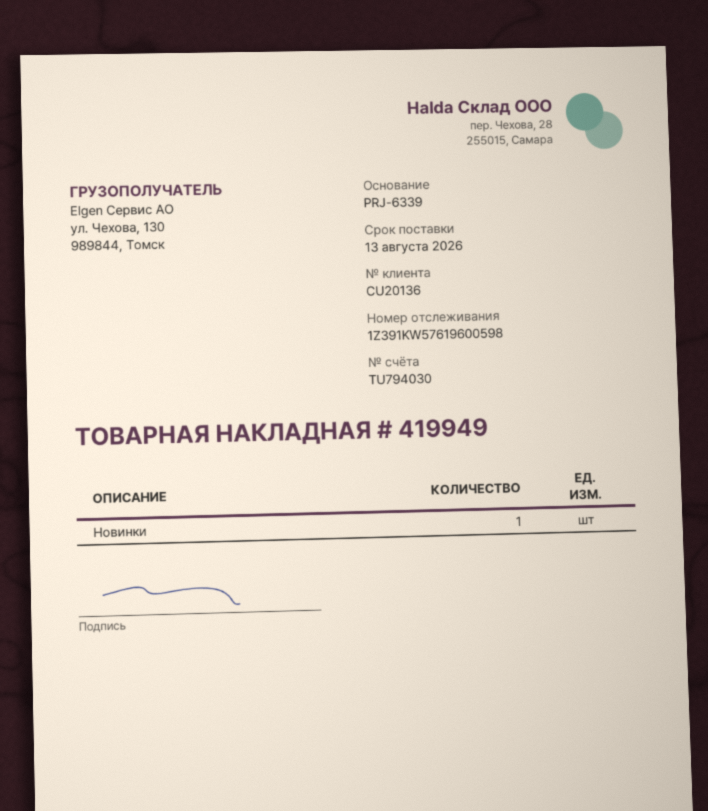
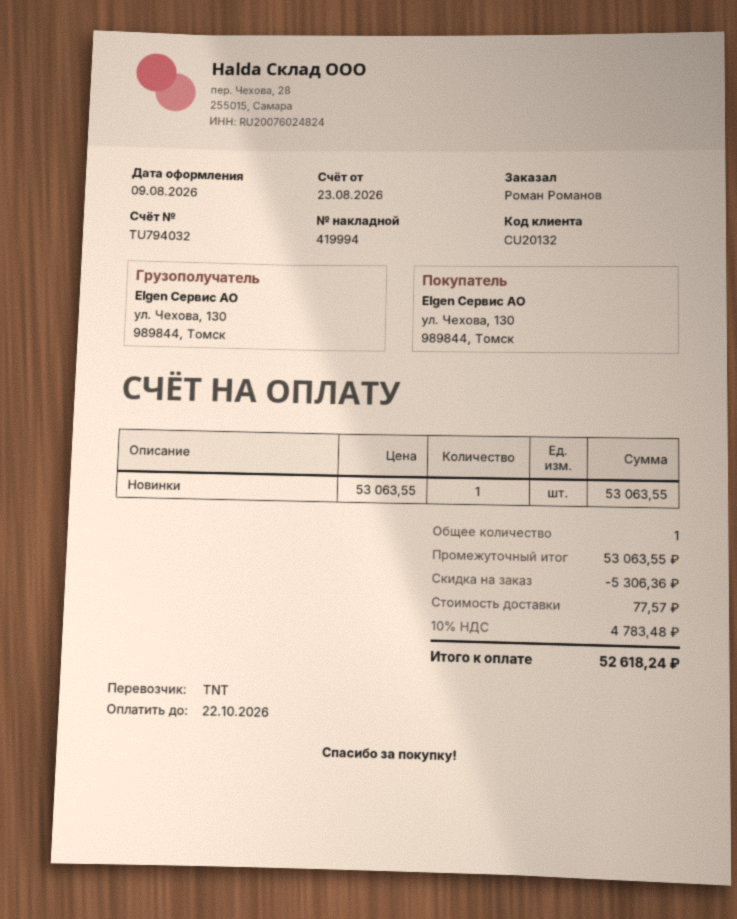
delivery note number: 419949 -> 419994
invoice number: TU794030 -> TU794032
customer number: CU20136 -> CU20132

